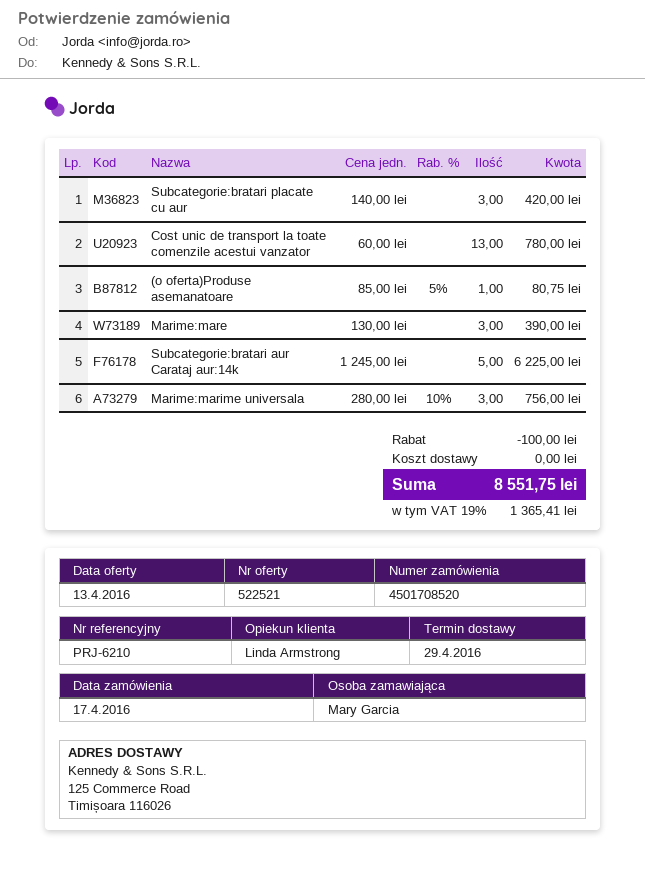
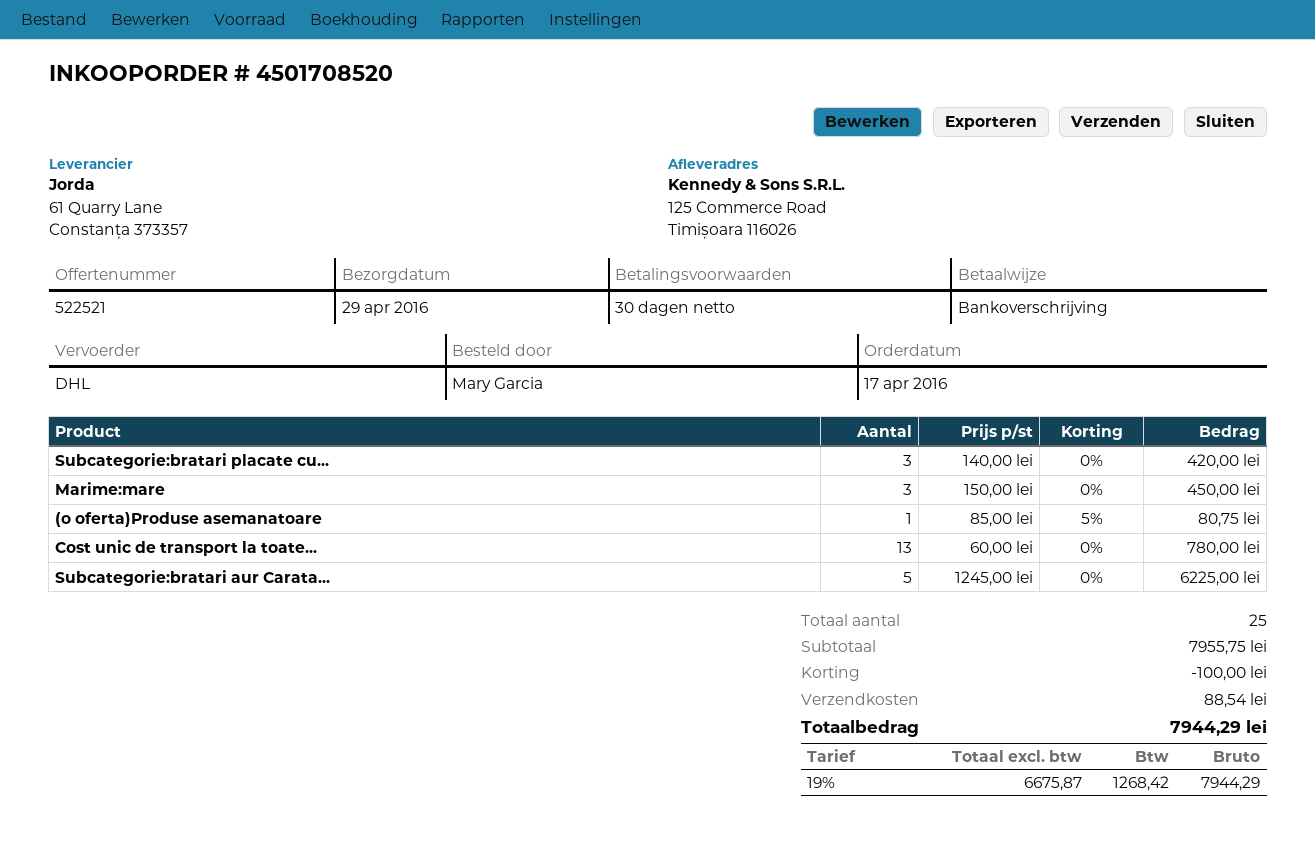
Marime:mare: 3 x 130.00 = 390.00 -> 3 x 150.00 = 450.00
Marime:marime universala: 3 x 280.00 - 10% = 756.00 -> none
shipping: 0.00 -> 88.54
tax: 19% = 1365.41 -> 19% = 1268.42
total: 8551.75 -> 7944.29

